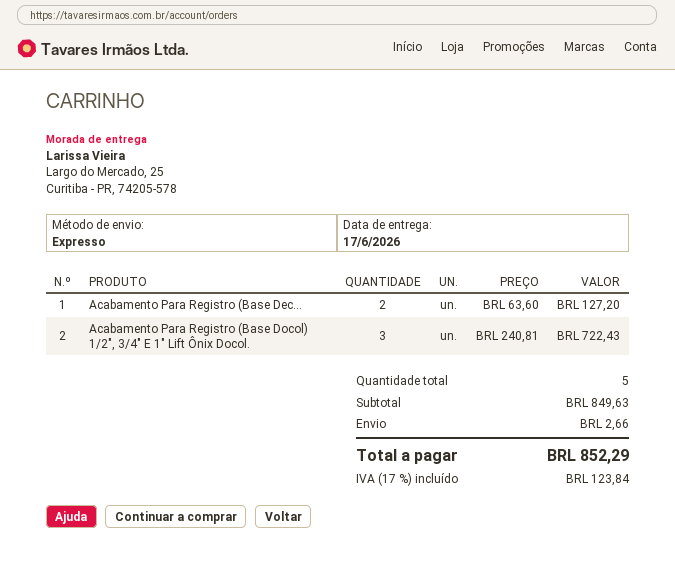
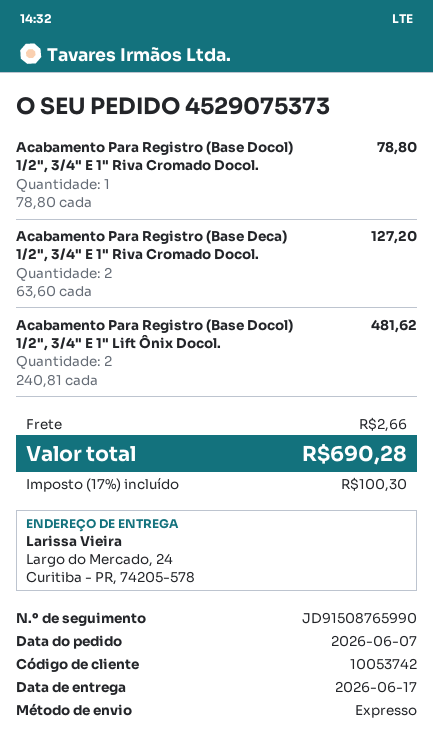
ship to: Largo do Mercado, 25, Curitiba - PR, 74205-578 -> Largo do Mercado, 24, Curitiba - PR, 74205-578
Acabamento Para Registro (Base Docol) 1/2", 3/4" E 1" Lift Ônix Docol.: 3 x 240.81 = 722.43 -> 2 x 240.81 = 481.62
Acabamento Para Registro (Base Docol) 1/2", 3/4" E 1" Riva Cromado Docol.: none -> 1 x 78.80 = 78.80
tax: 17% = 123.84 -> 17% = 100.30
total: 852.29 -> 690.28

